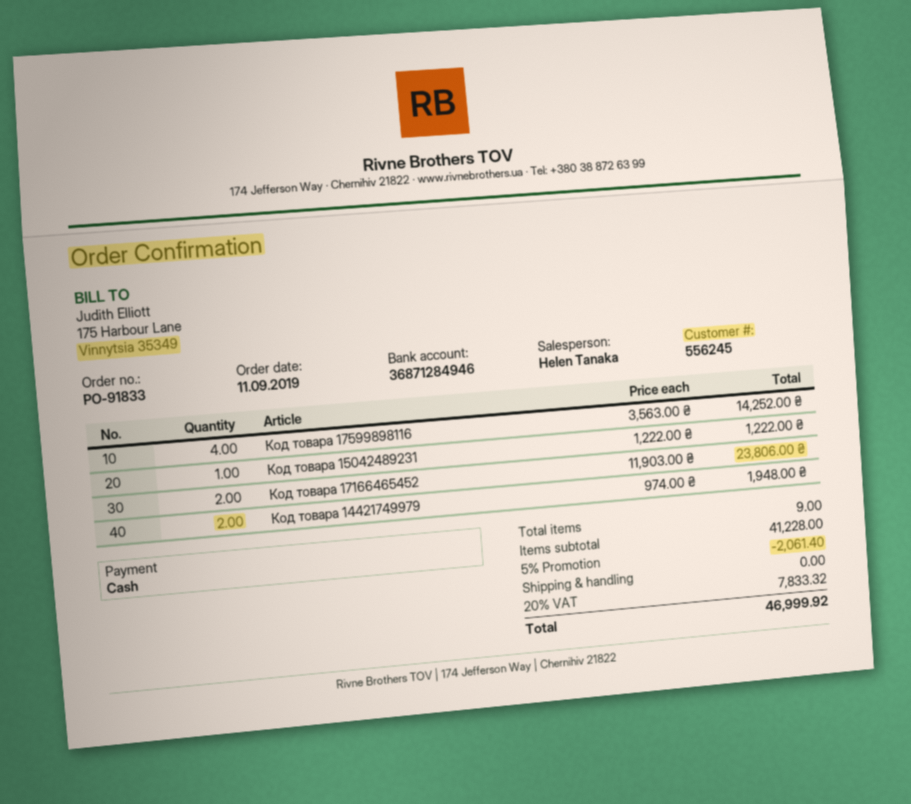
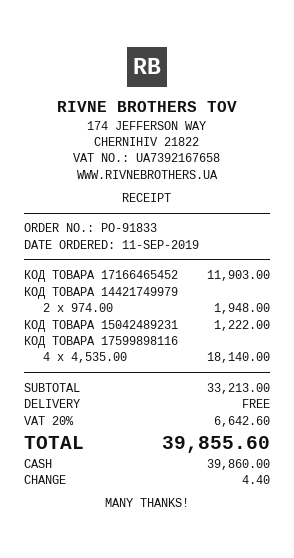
Код товара 17599898116: 4 x 3563.00 = 14252.00 -> 4 x 4535.00 = 18140.00
Код товара 17166465452: 2 x 11903.00 = 23806.00 -> 1 x 11903.00 = 11903.00
subtotal: 41228.00 -> 33213.00
discount: 5% = 2061.40 -> none
tax: 20% = 7833.32 -> 20% = 6642.60
total: 46999.92 -> 39855.60

